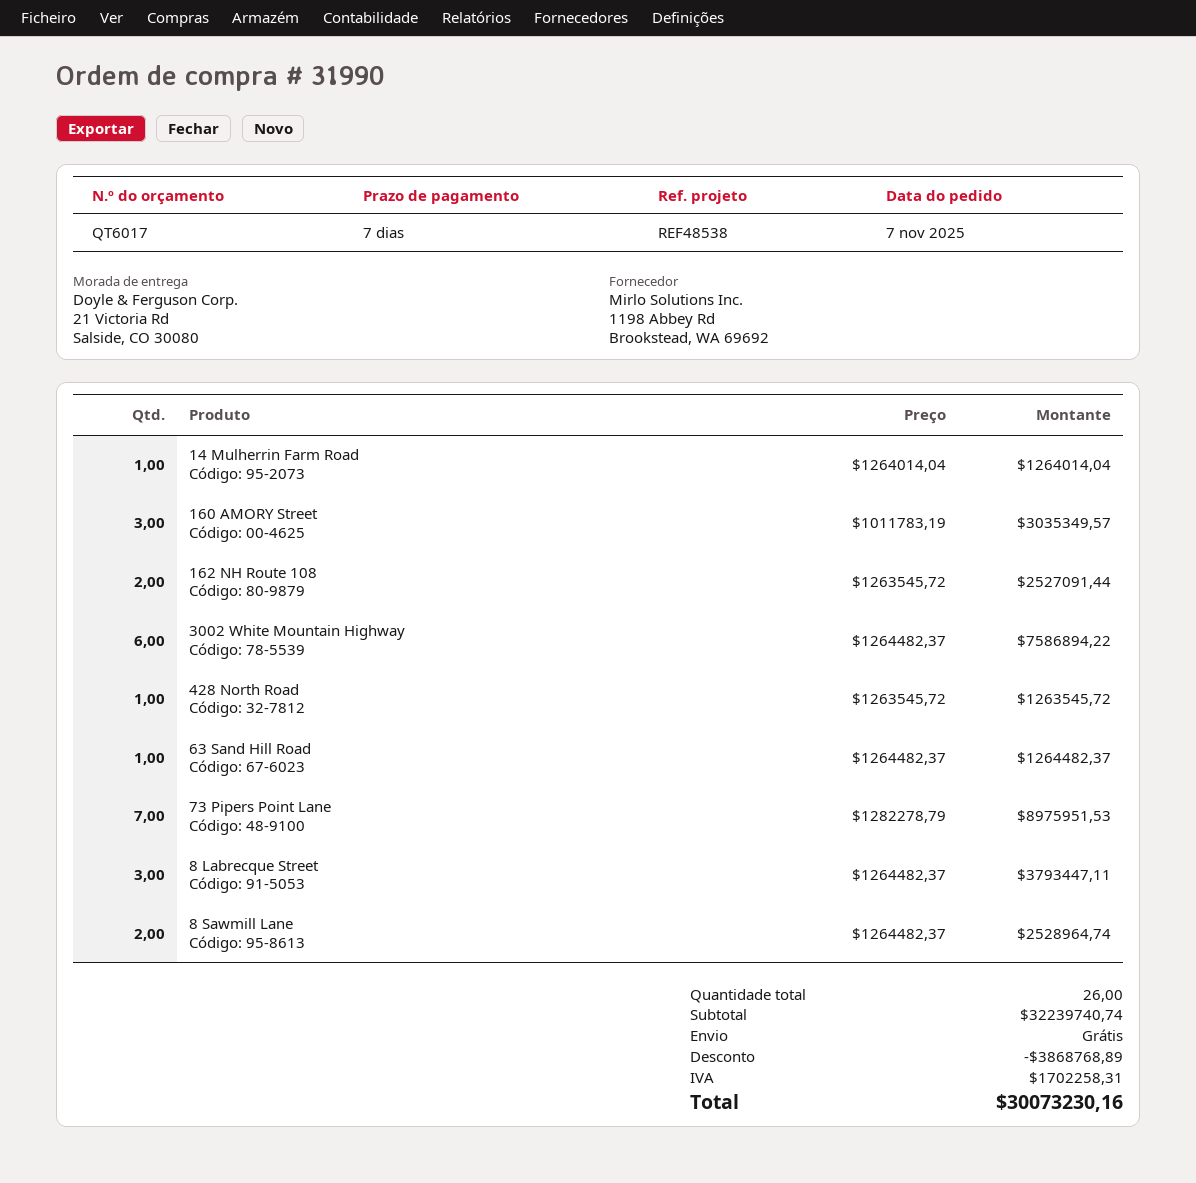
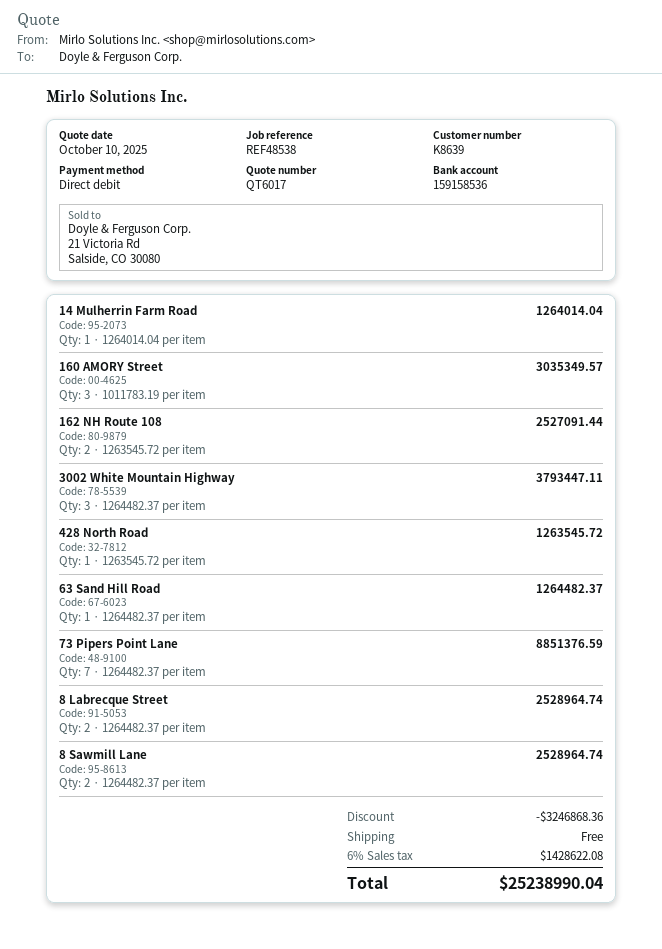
3002 White Mountain Highway: 6 x 1264482.37 = 7586894.22 -> 3 x 1264482.37 = 3793447.11
73 Pipers Point Lane: 7 x 1282278.79 = 8975951.53 -> 7 x 1264482.37 = 8851376.59
8 Labrecque Street: 3 x 1264482.37 = 3793447.11 -> 2 x 1264482.37 = 2528964.74
discount: 3868768.89 -> 3246868.36
tax: 1702258.31 -> 1428622.08
total: 30073230.16 -> 25238990.04

